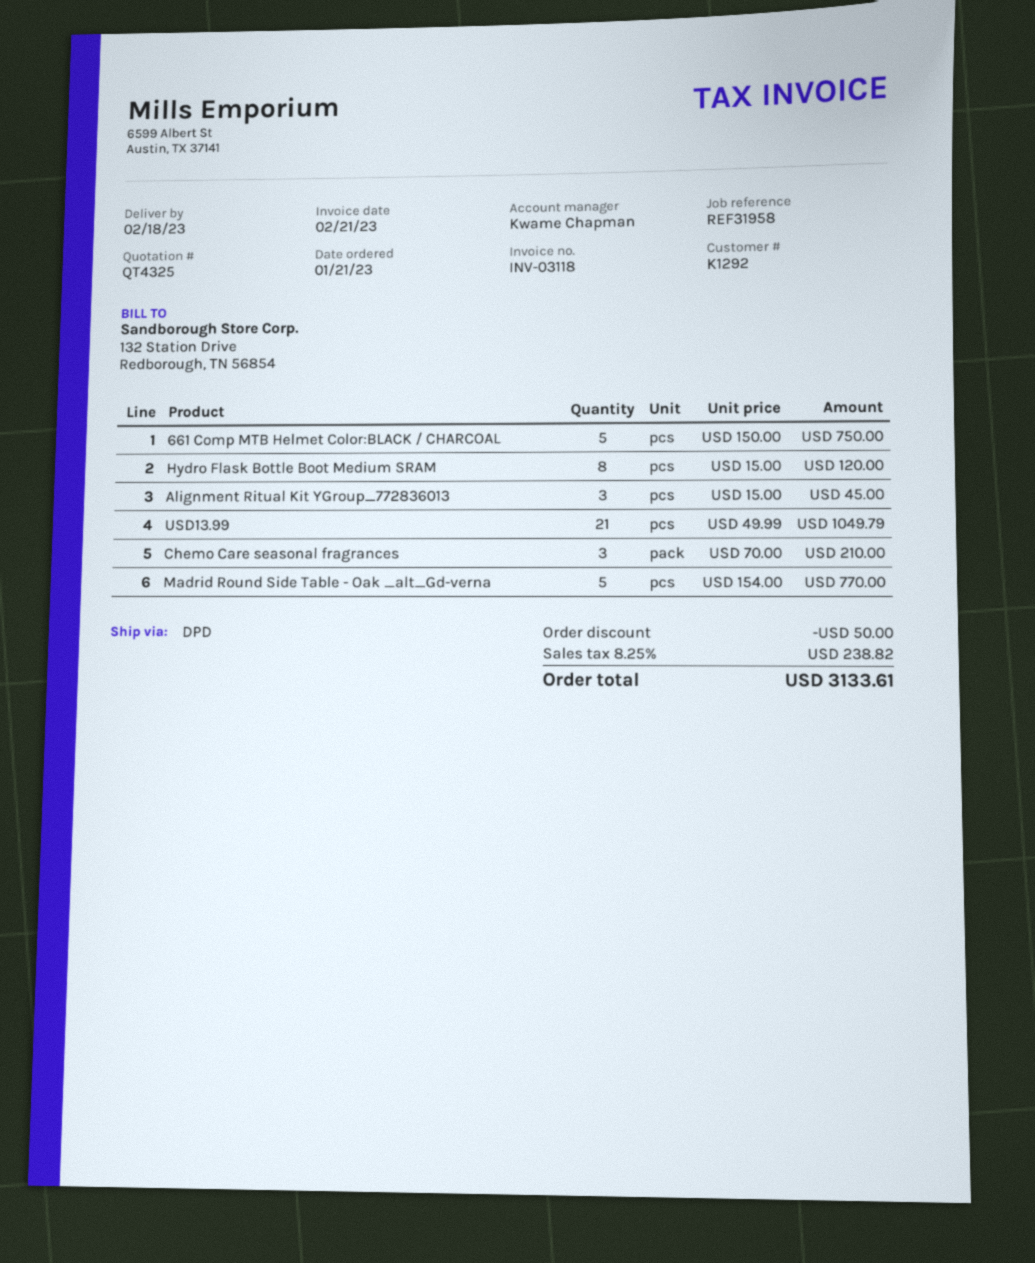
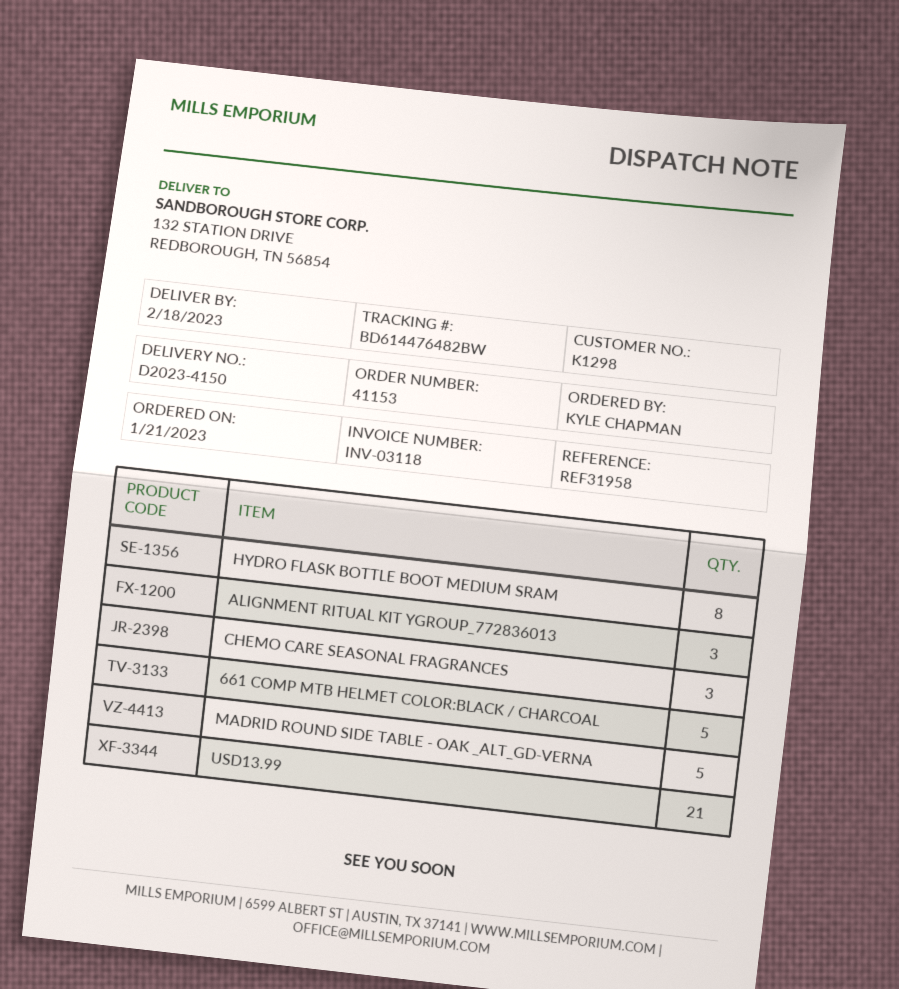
customer number: K1292 -> K1298

